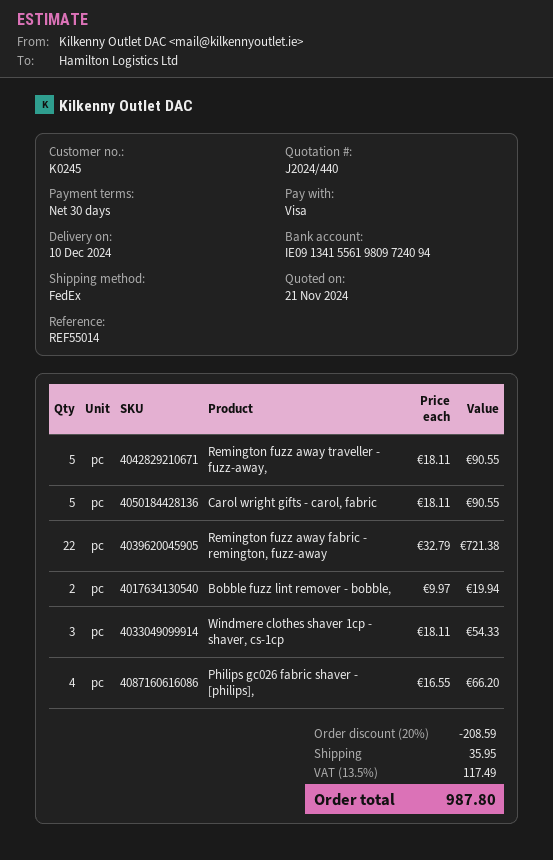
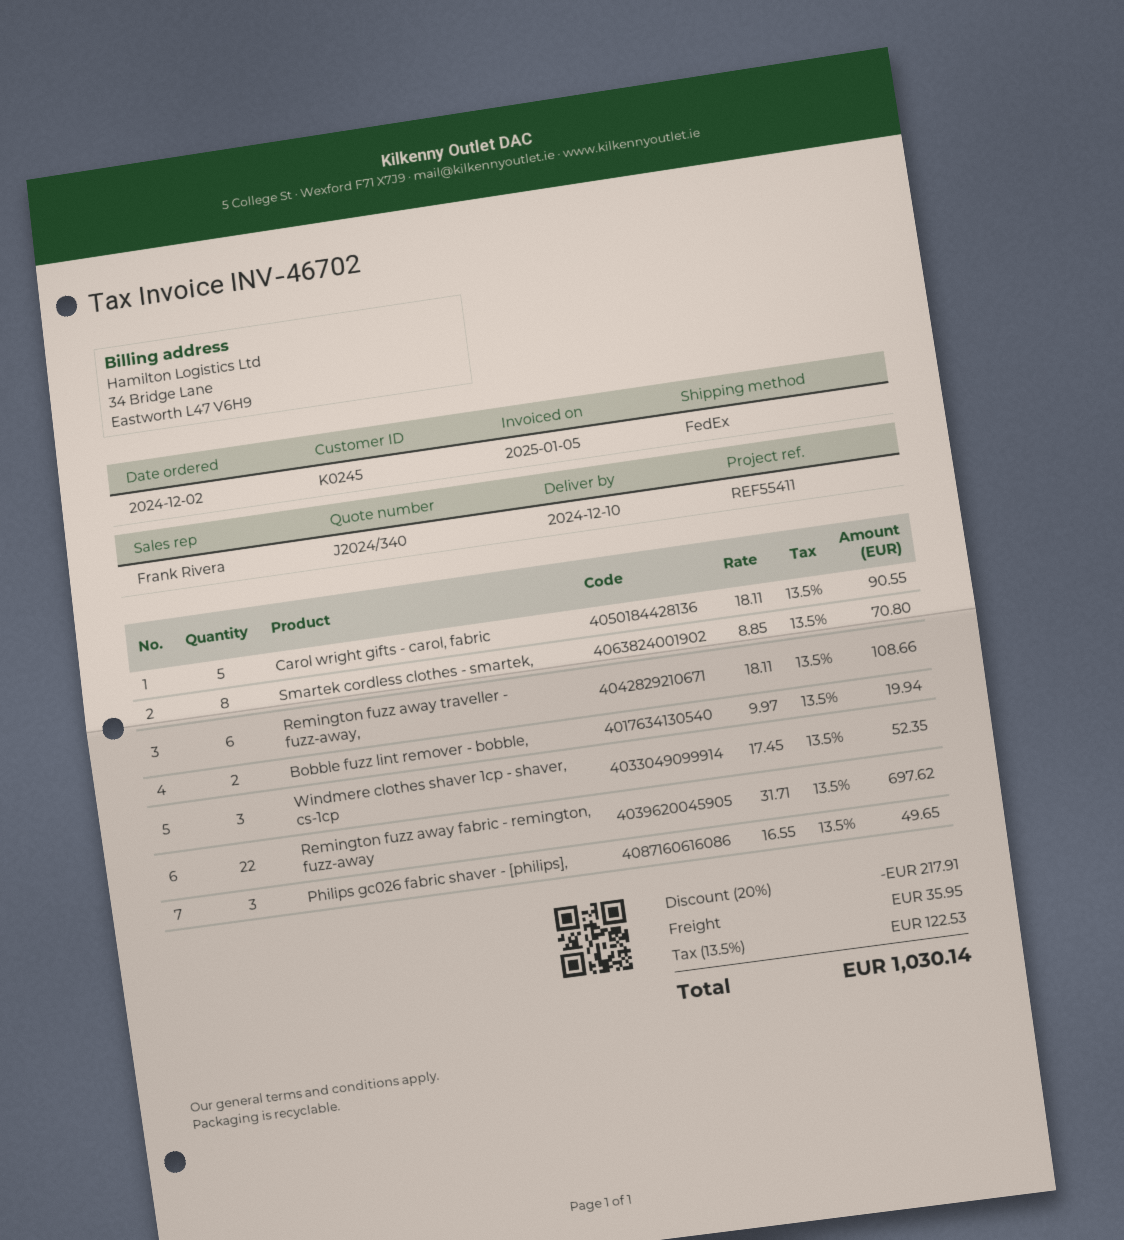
quote number: J2024/440 -> J2024/340
reference: REF55014 -> REF55411
Remington fuzz away traveller - fuzz-away,: 5 x 18.11 = 90.55 -> 6 x 18.11 = 108.66
Remington fuzz away fabric - remington, fuzz-away: 22 x 32.79 = 721.38 -> 22 x 31.71 = 697.62
Windmere clothes shaver 1cp - shaver, cs-1cp: 3 x 18.11 = 54.33 -> 3 x 17.45 = 52.35
Philips gc026 fabric shaver - [philips],: 4 x 16.55 = 66.20 -> 3 x 16.55 = 49.65
Smartek cordless clothes - smartek,: none -> 8 x 8.85 = 70.80
discount: 20% = 208.59 -> 20% = 217.91
tax: 13.5% = 117.49 -> 13.5% = 122.53
total: 987.80 -> 1030.14

